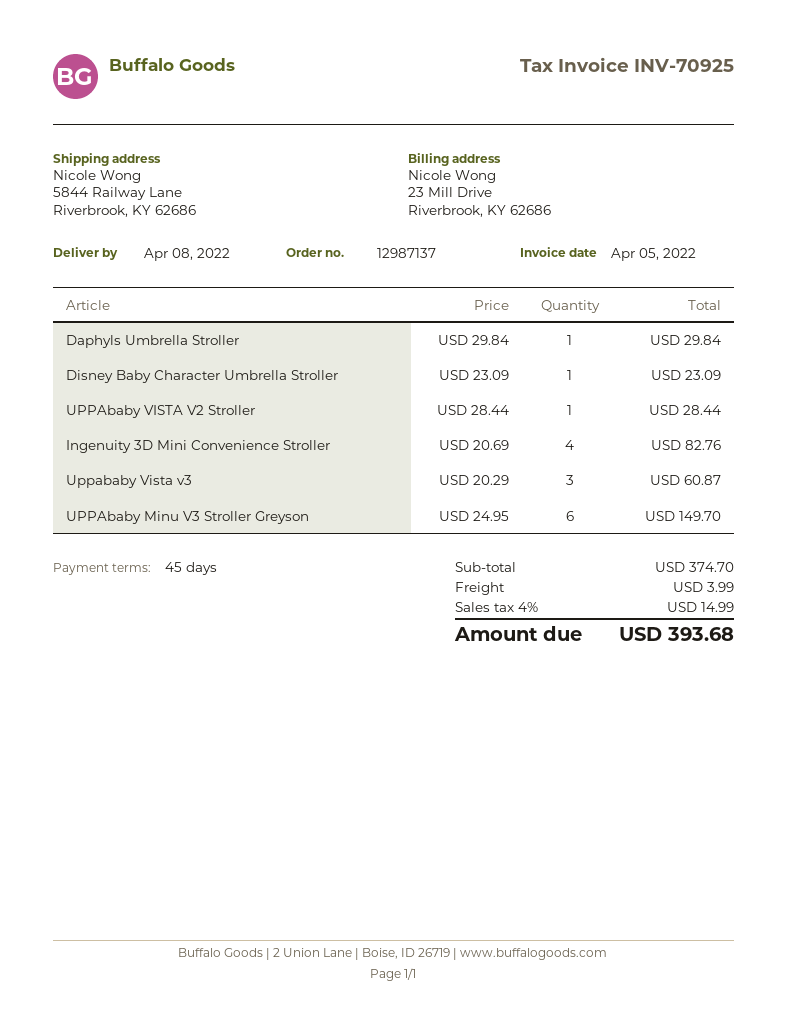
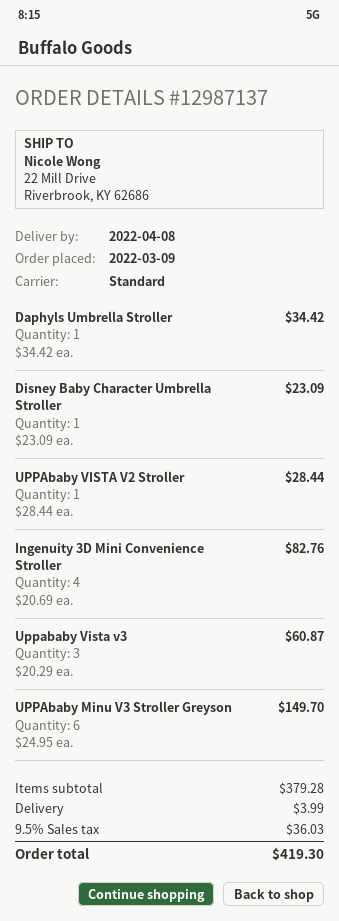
ship to: 5844 Railway Lane, Riverbrook, KY 62686 -> 22 Mill Drive, Riverbrook, KY 62686
Daphyls Umbrella Stroller: 1 x 29.84 = 29.84 -> 1 x 34.42 = 34.42
subtotal: 374.70 -> 379.28
tax: 4% = 14.99 -> 9.5% = 36.03
total: 393.68 -> 419.30

